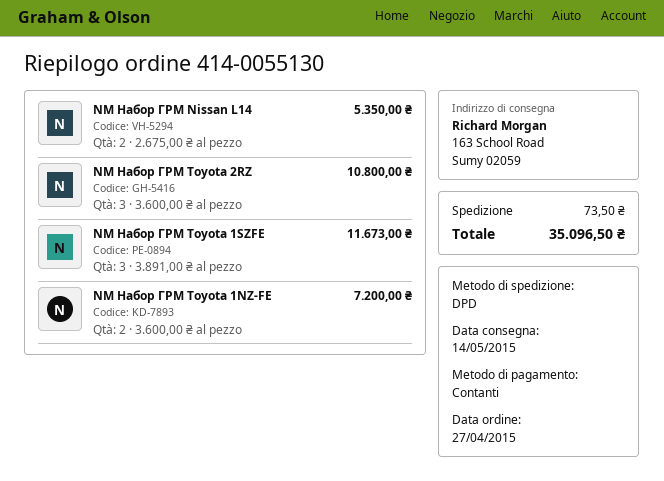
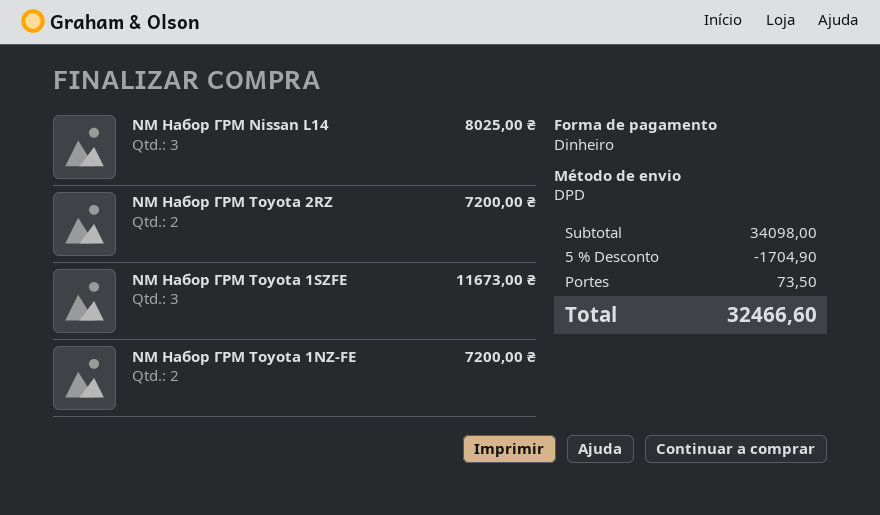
NM Набор ГРМ Nissan L14: 2 for 5350.00 -> 3 for 8025.00
NM Набор ГРМ Toyota 2RZ: 3 for 10800.00 -> 2 for 7200.00
discount: none -> 5% = 1704.90
total: 35096.50 -> 32466.60

